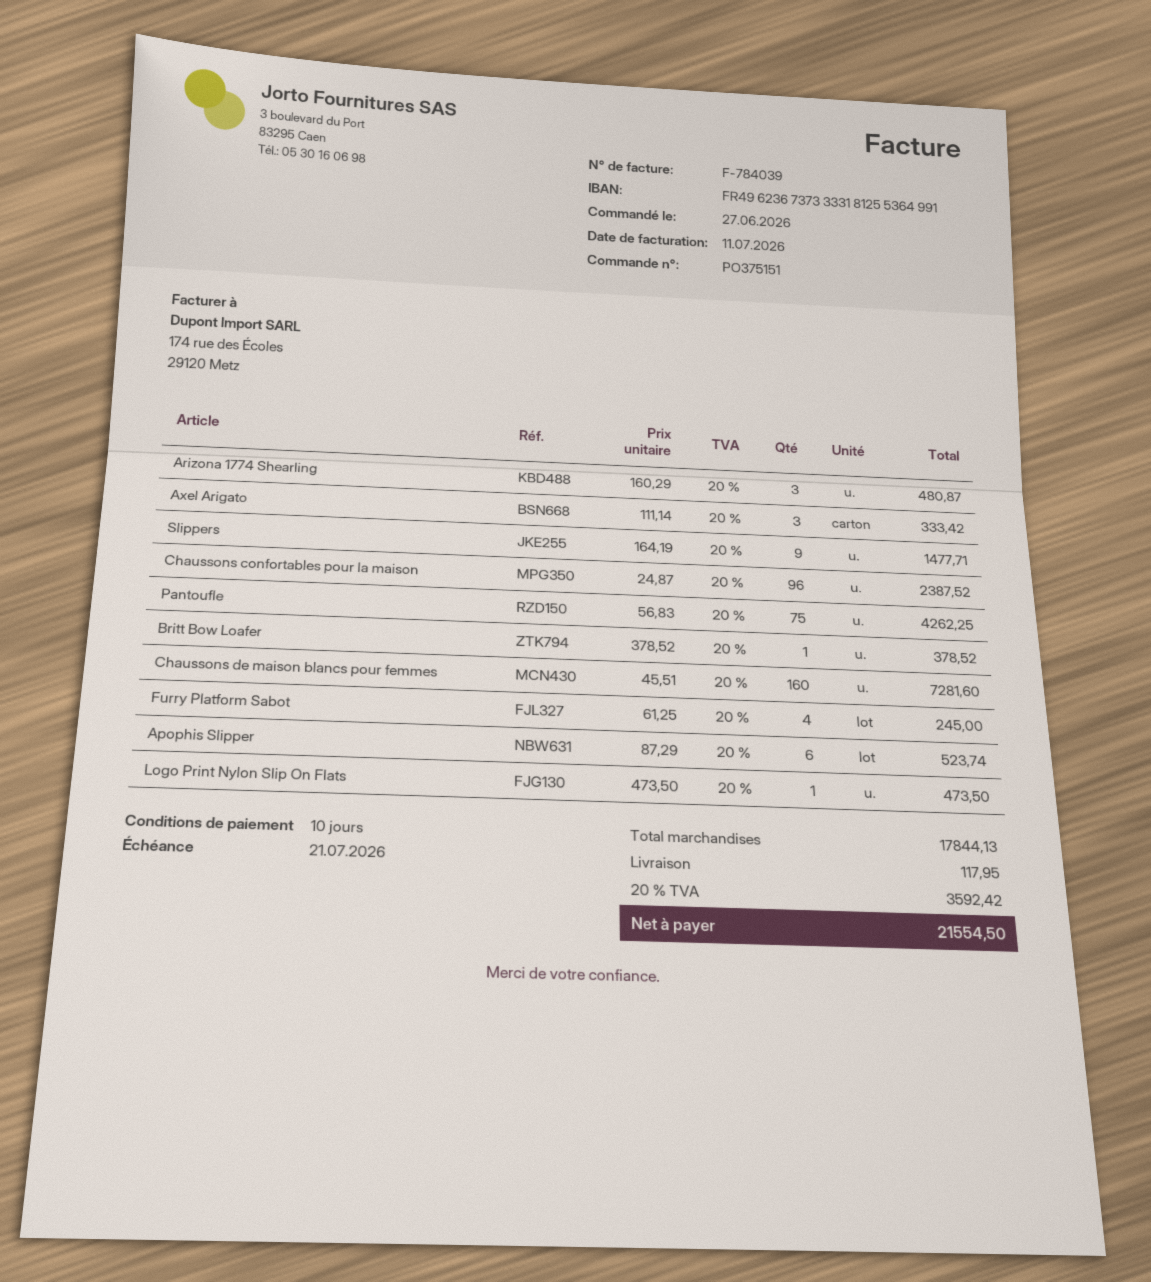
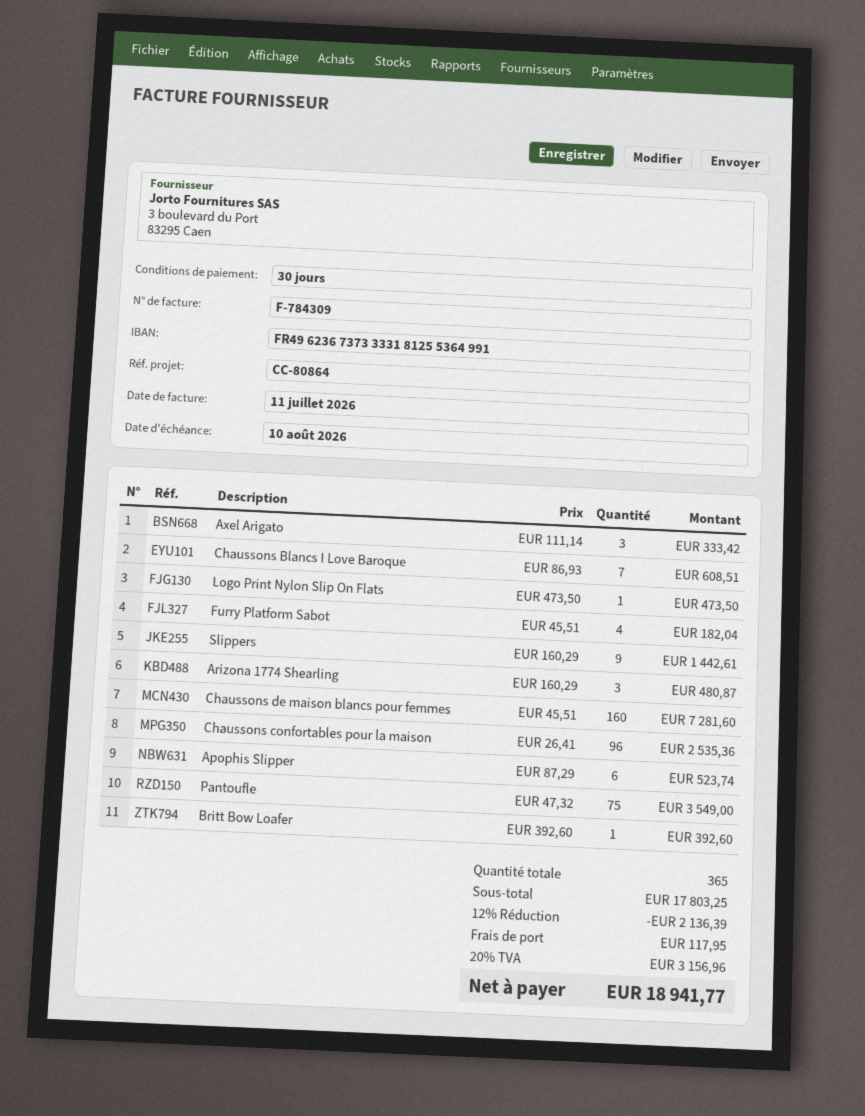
invoice number: F-784039 -> F-784309
payment terms: 10 days -> 30 days
due date: 2026-07-21 -> 2026-08-10
Slippers: 9 x 164.19 = 1477.71 -> 9 x 160.29 = 1442.61
Chaussons confortables pour la maison: 96 x 24.87 = 2387.52 -> 96 x 26.41 = 2535.36
Pantoufle: 75 x 56.83 = 4262.25 -> 75 x 47.32 = 3549.00
Britt Bow Loafer: 1 x 378.52 = 378.52 -> 1 x 392.60 = 392.60
Furry Platform Sabot: 4 x 61.25 = 245.00 -> 4 x 45.51 = 182.04
Chaussons Blancs I Love Baroque: none -> 7 x 86.93 = 608.51
subtotal: 17844.13 -> 17803.25
discount: none -> 12% = 2136.39
tax: 20% = 3592.42 -> 20% = 3156.96
total: 21554.50 -> 18941.77

